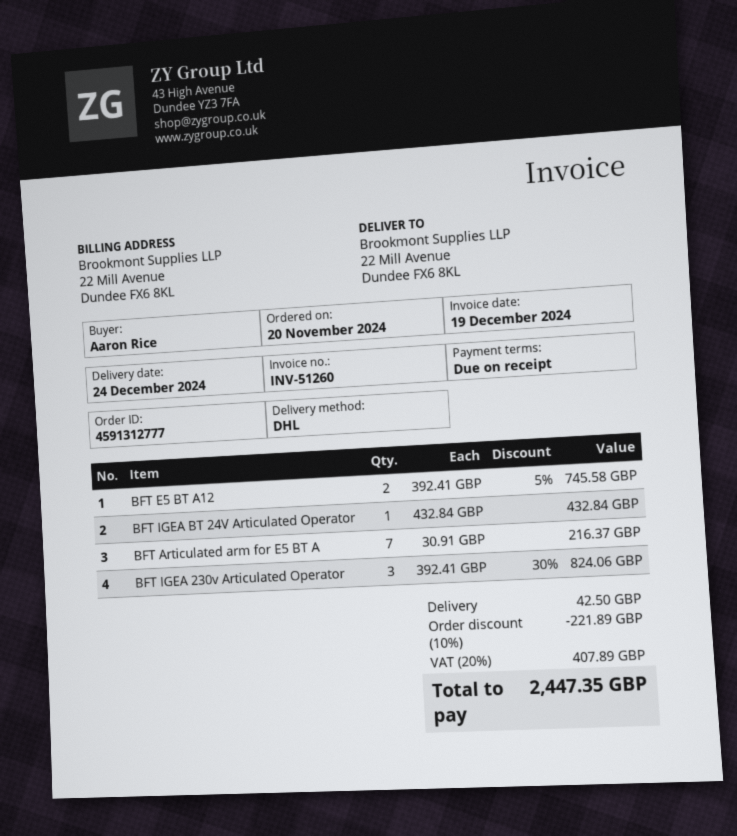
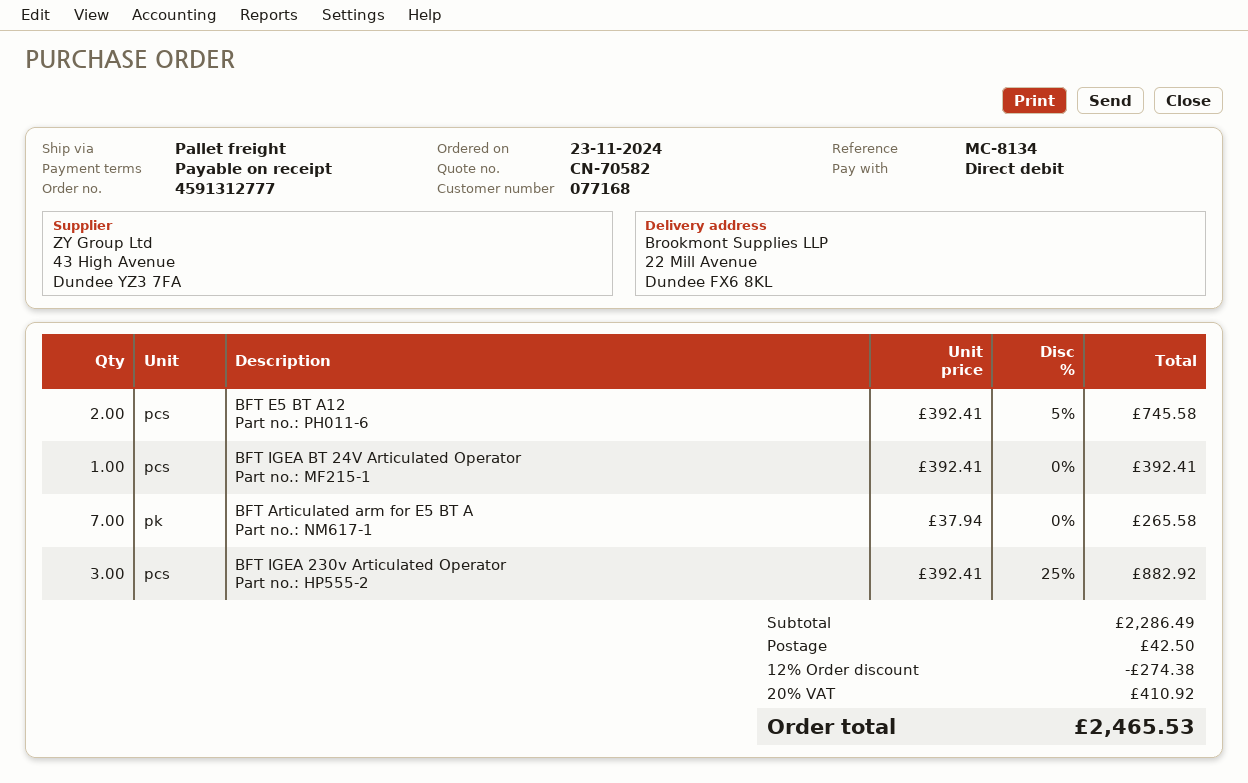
order date: 2024-11-20 -> 2024-11-23
shipping method: DHL -> pallet freight
BFT IGEA BT 24V Articulated Operator: 1 x 432.84 = 432.84 -> 1 x 392.41 = 392.41
BFT Articulated arm for E5 BT A: 7 x 30.91 = 216.37 -> 7 x 37.94 = 265.58
BFT IGEA 230v Articulated Operator: 3 x 392.41 - 30% = 824.06 -> 3 x 392.41 - 25% = 882.92
discount: 10% = 221.89 -> 12% = 274.38
tax: 20% = 407.89 -> 20% = 410.92
total: 2447.35 -> 2465.53

